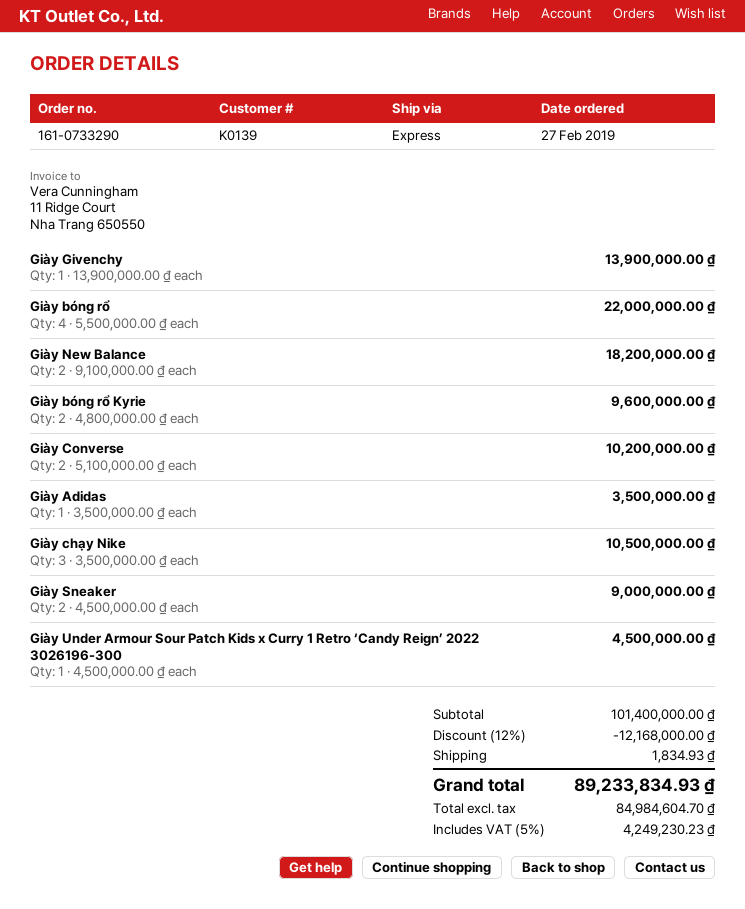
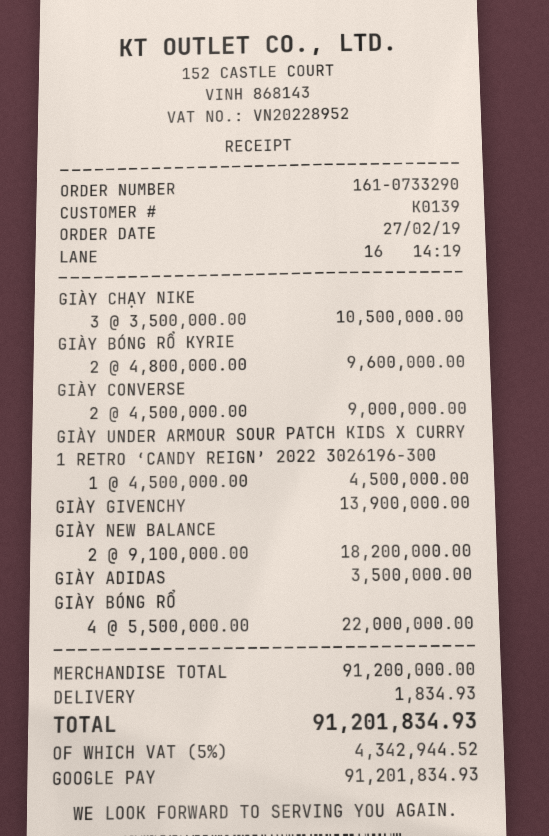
Giày Converse: 2 x 5100000.00 = 10200000.00 -> 2 x 4500000.00 = 9000000.00
Giày Sneaker: 2 x 4500000.00 = 9000000.00 -> none
subtotal: 101400000.00 -> 91200000.00
discount: 12% = 12168000.00 -> none
tax: 5% = 4249230.23 -> 5% = 4342944.52
total: 89233834.93 -> 91201834.93

